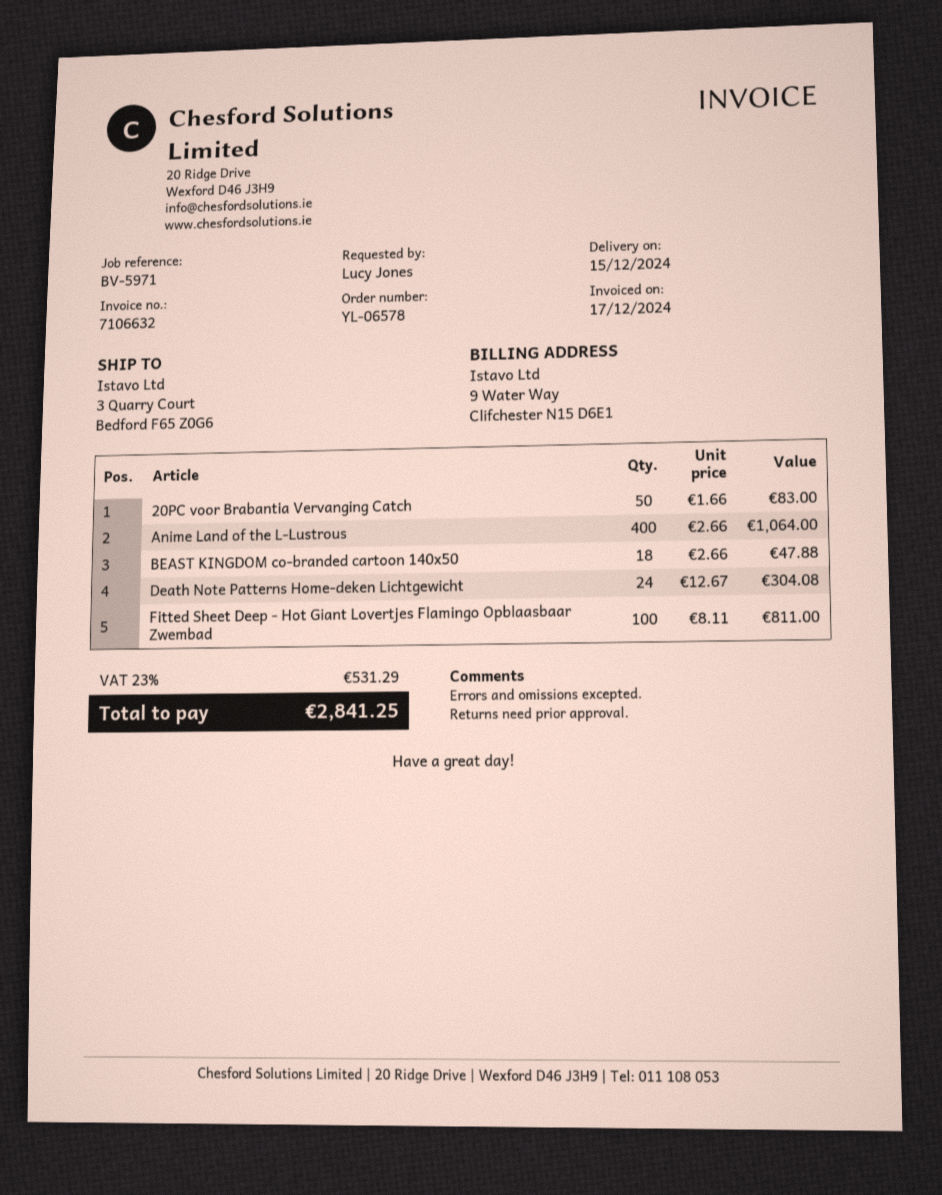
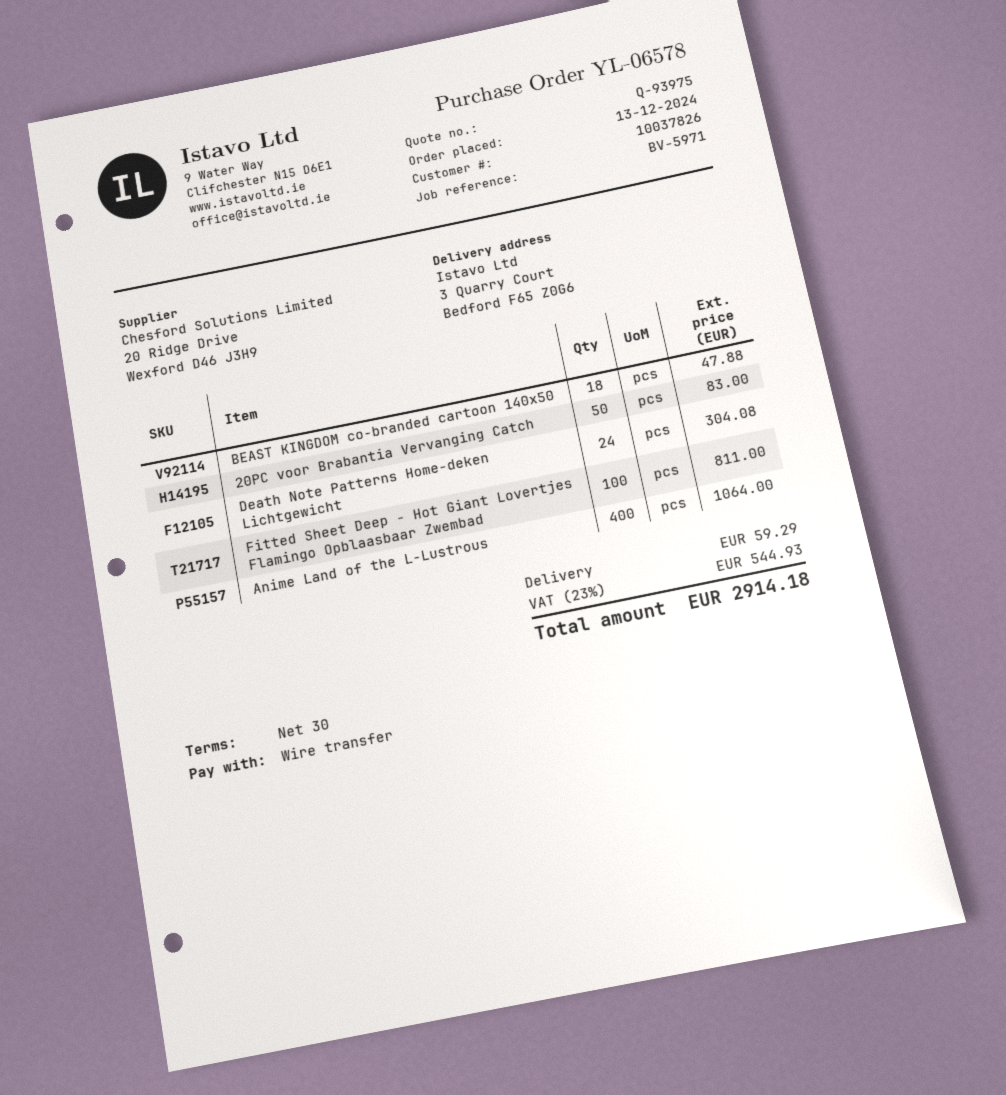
shipping: none -> 59.29
tax: 23% = 531.29 -> 23% = 544.93
total: 2841.25 -> 2914.18

